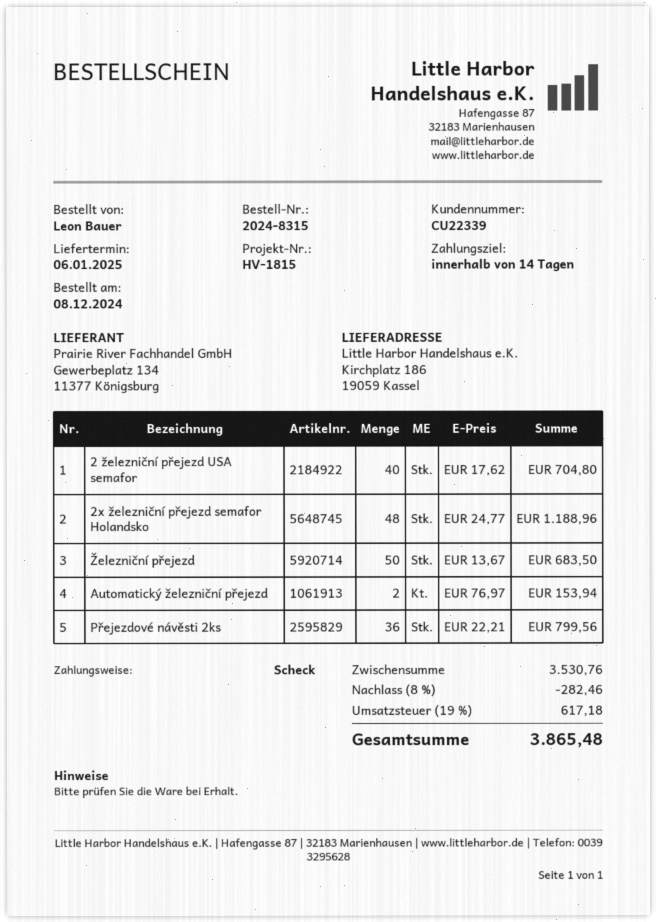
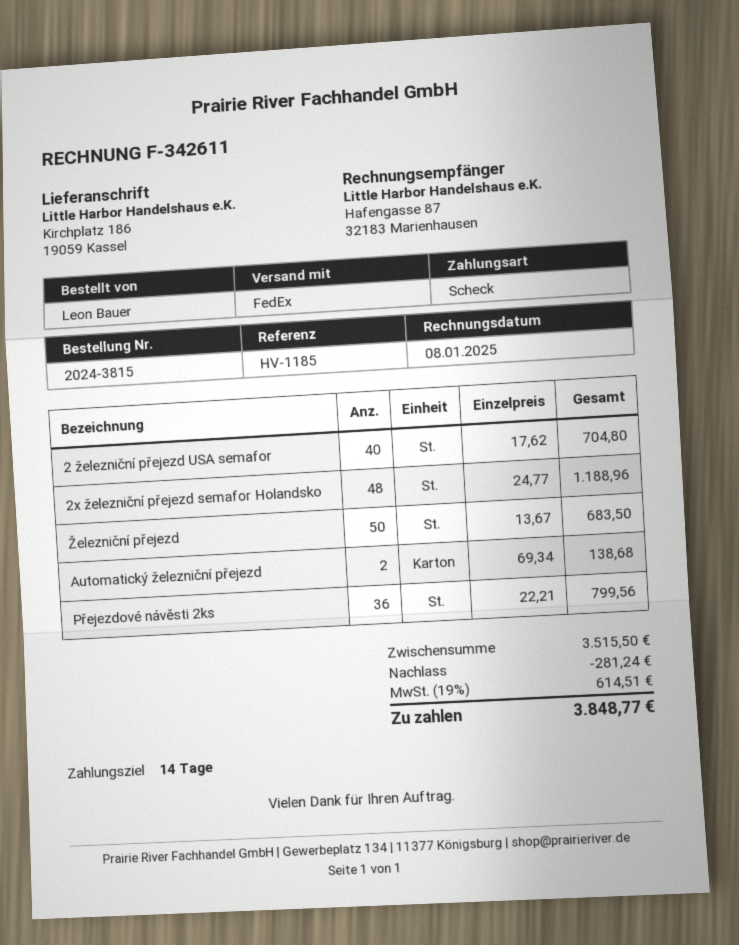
order number: 2024-8315 -> 2024-3815
reference: HV-1815 -> HV-1185
Automatický železniční přejezd: 2 x 76.97 = 153.94 -> 2 x 69.34 = 138.68
subtotal: 3530.76 -> 3515.50
discount: 282.46 -> 281.24
tax: 19% = 617.18 -> 19% = 614.51
total: 3865.48 -> 3848.77

